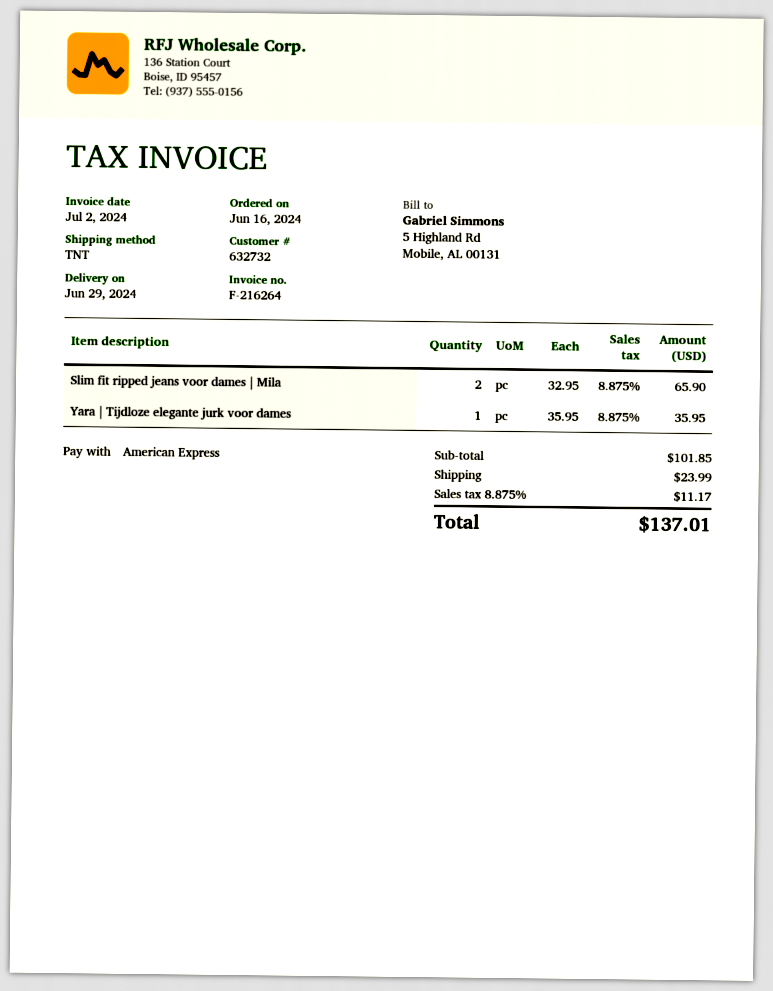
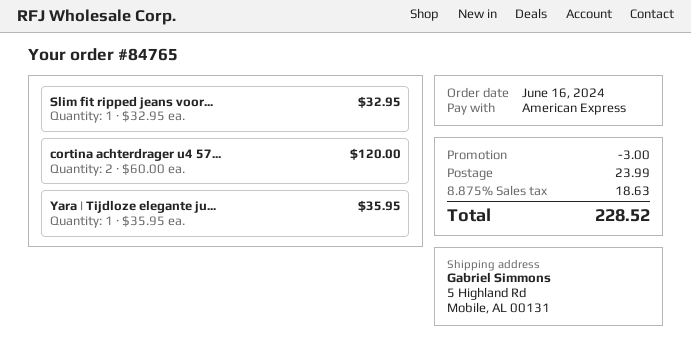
Slim fit ripped jeans voor dames | Mila: 2 x 32.95 = 65.90 -> 1 x 32.95 = 32.95
cortina achterdrager u4 57...: none -> 2 x 60.00 = 120.00
discount: none -> 3.00
tax: 8.875% = 11.17 -> 8.875% = 18.63
total: 137.01 -> 228.52

